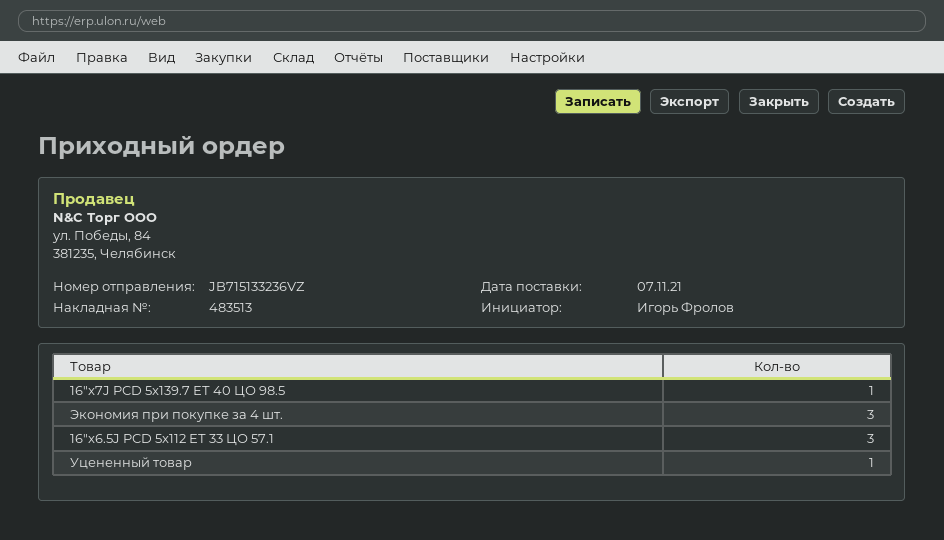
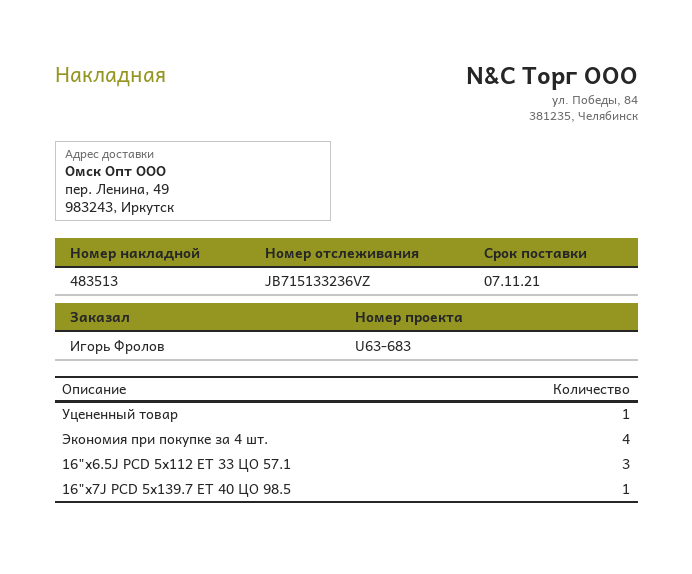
Экономия при покупке за 4 шт.: 3 -> 4

